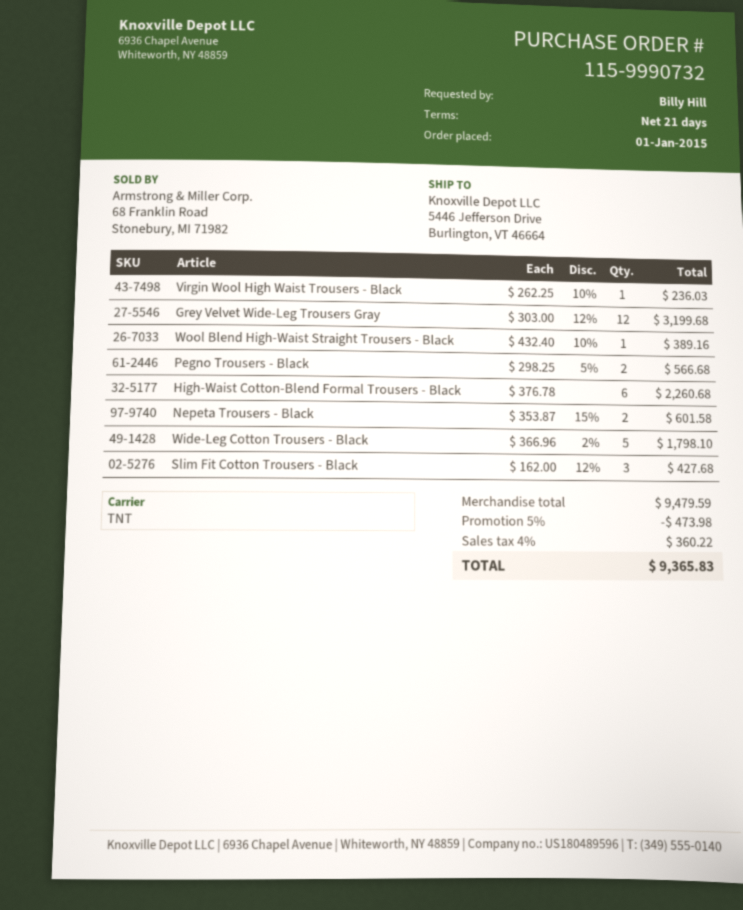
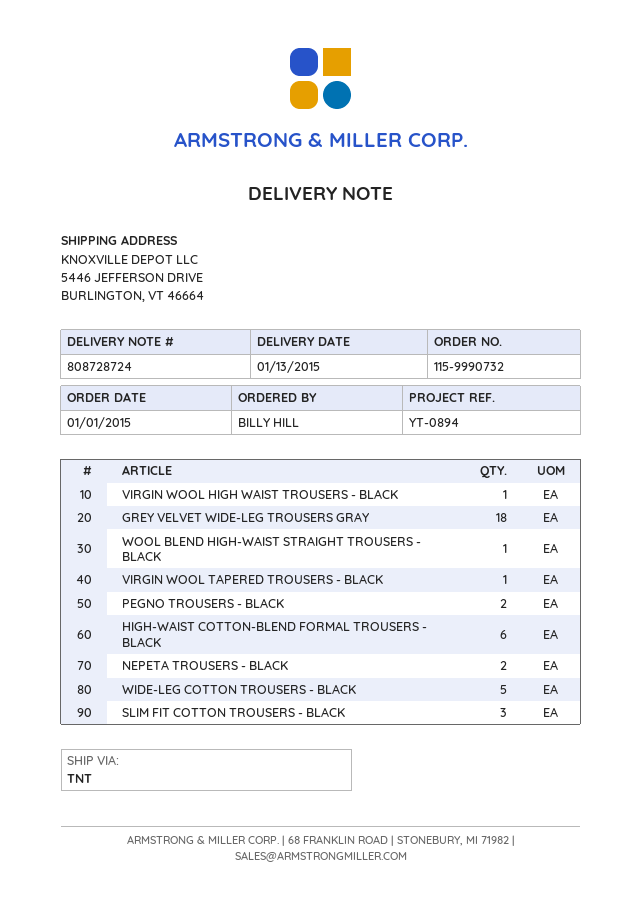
Grey Velvet Wide-Leg Trousers Gray: 12 -> 18
VIRGIN WOOL TAPERED TROUSERS - BLACK: none -> 1

